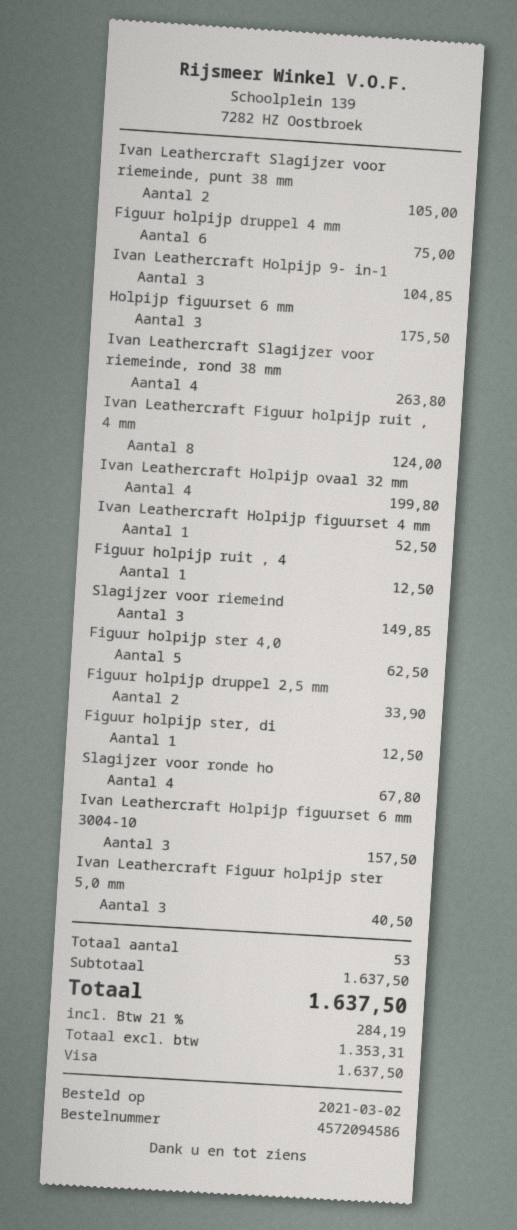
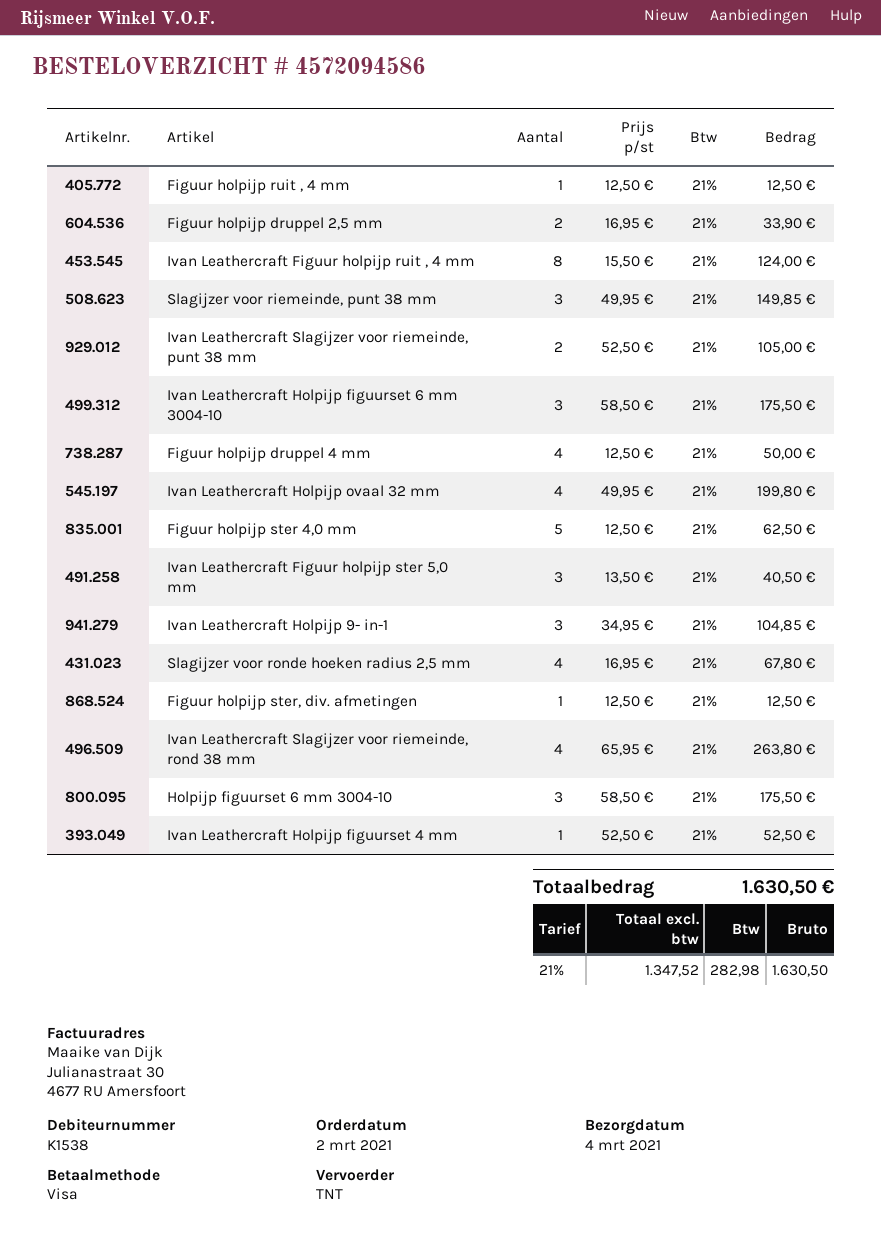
Figuur holpijp druppel 4 mm: 6 for 75.00 -> 4 for 50.00
Ivan Leathercraft Holpijp figuurset 6 mm 3004-10: 3 for 157.50 -> 3 for 175.50
net: 1353.31 -> 1347.52
tax: 21% = 284.19 -> 21% = 282.98
total: 1637.50 -> 1630.50

